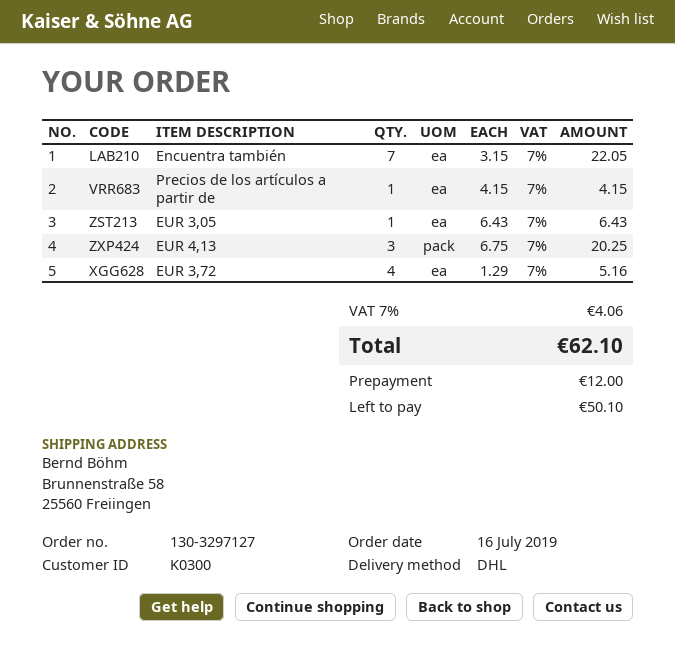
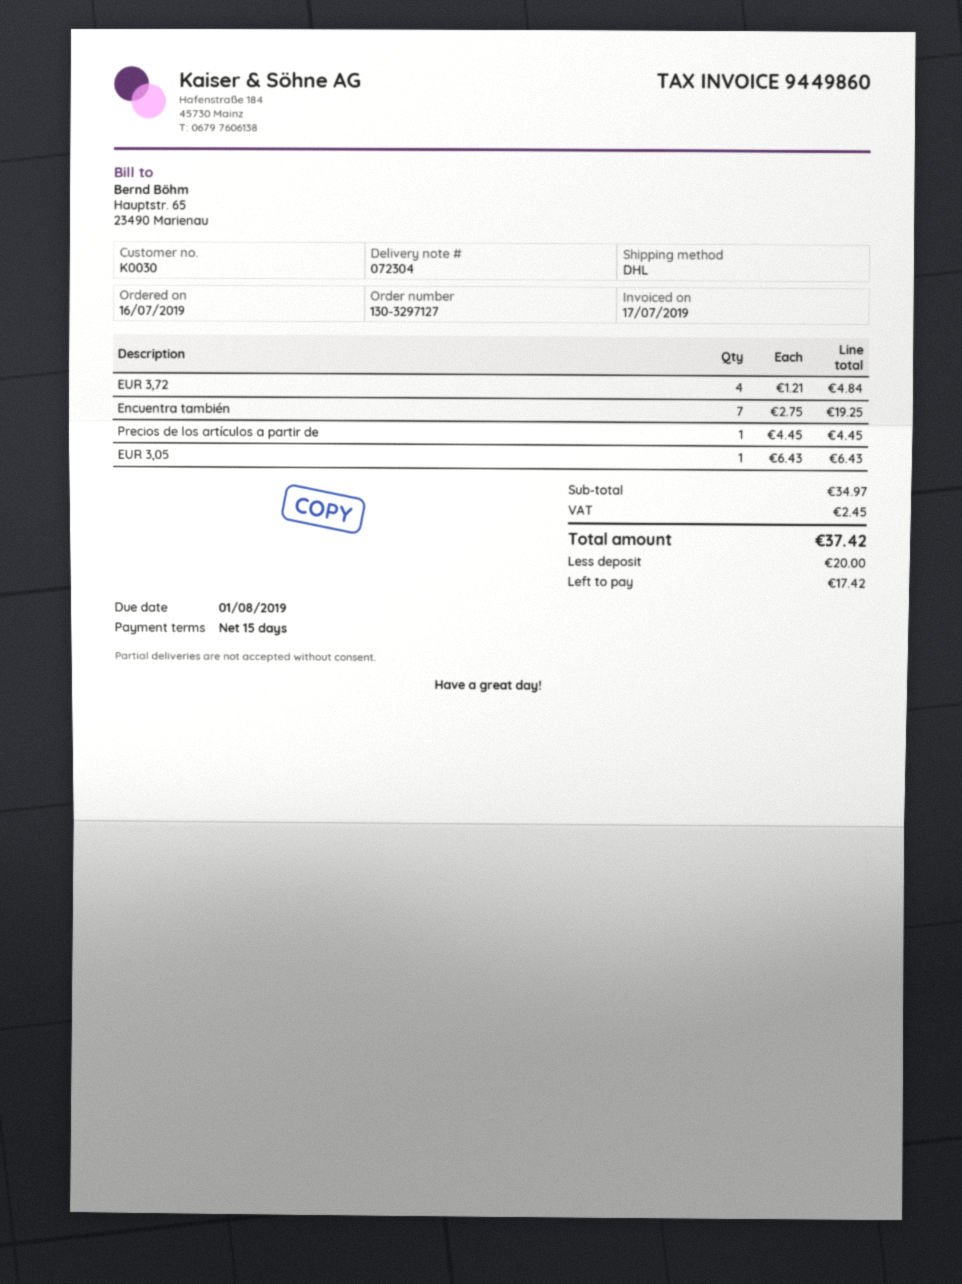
customer number: K0300 -> K0030
Encuentra también: 7 x 3.15 = 22.05 -> 7 x 2.75 = 19.25
Precios de los artículos a partir de: 1 x 4.15 = 4.15 -> 1 x 4.45 = 4.45
EUR 4,13: 3 x 6.75 = 20.25 -> none
EUR 3,72: 4 x 1.29 = 5.16 -> 4 x 1.21 = 4.84
tax: 4.06 -> 2.45
total: 62.10 -> 37.42
deposit: 12.00 -> 20.00
balance: 50.10 -> 17.42

